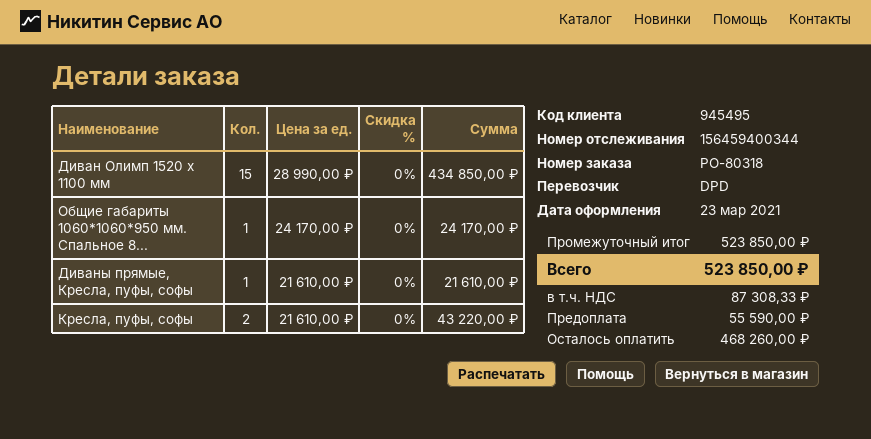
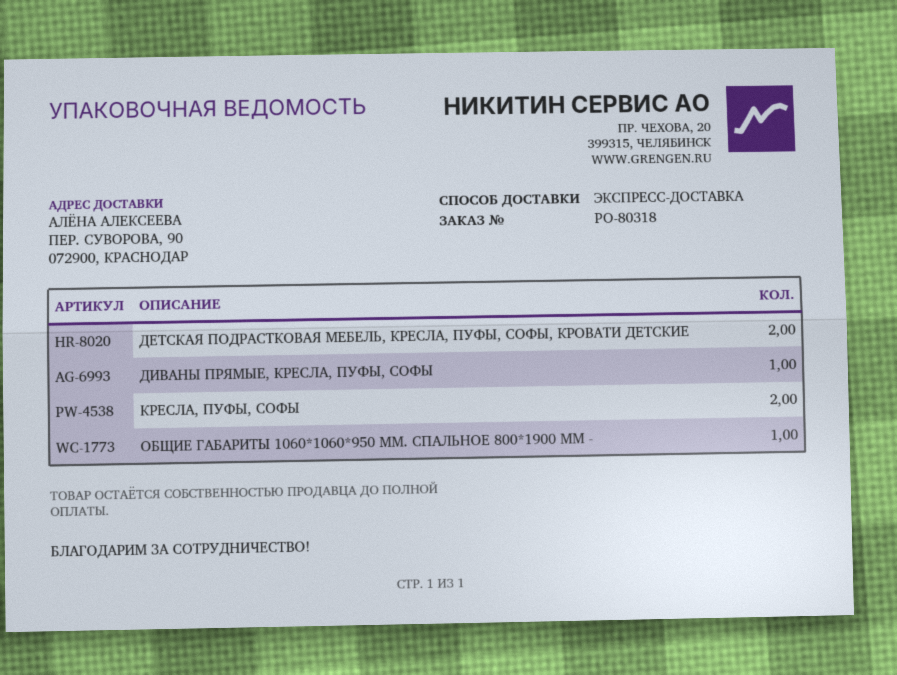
shipping method: DPD -> express
Диван Олимп 1520 х 1100 мм: 15 -> none
ДЕТСКАЯ ПОДРАСТКОВАЯ МЕБЕЛЬ, КРЕСЛА, ПУФЫ, СОФЫ, КРОВАТИ ДЕТСКИЕ: none -> 2

